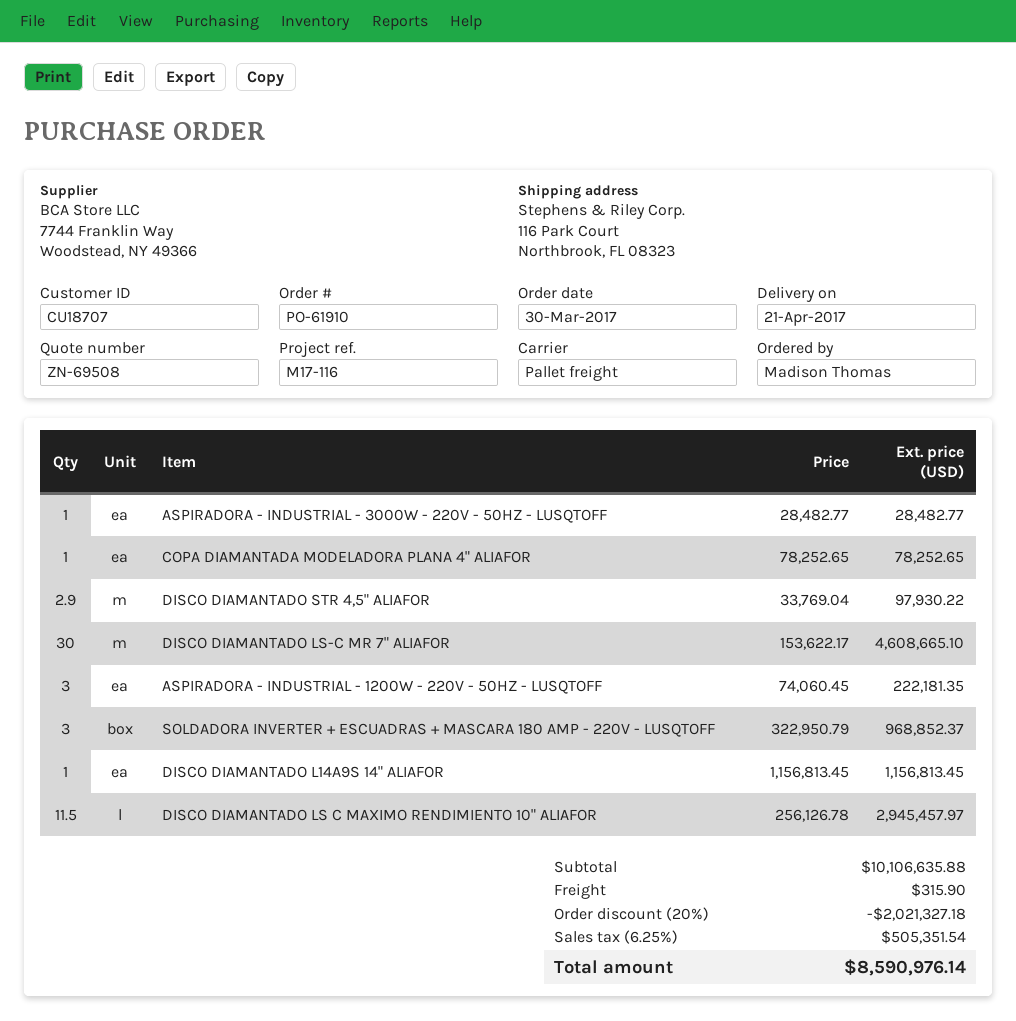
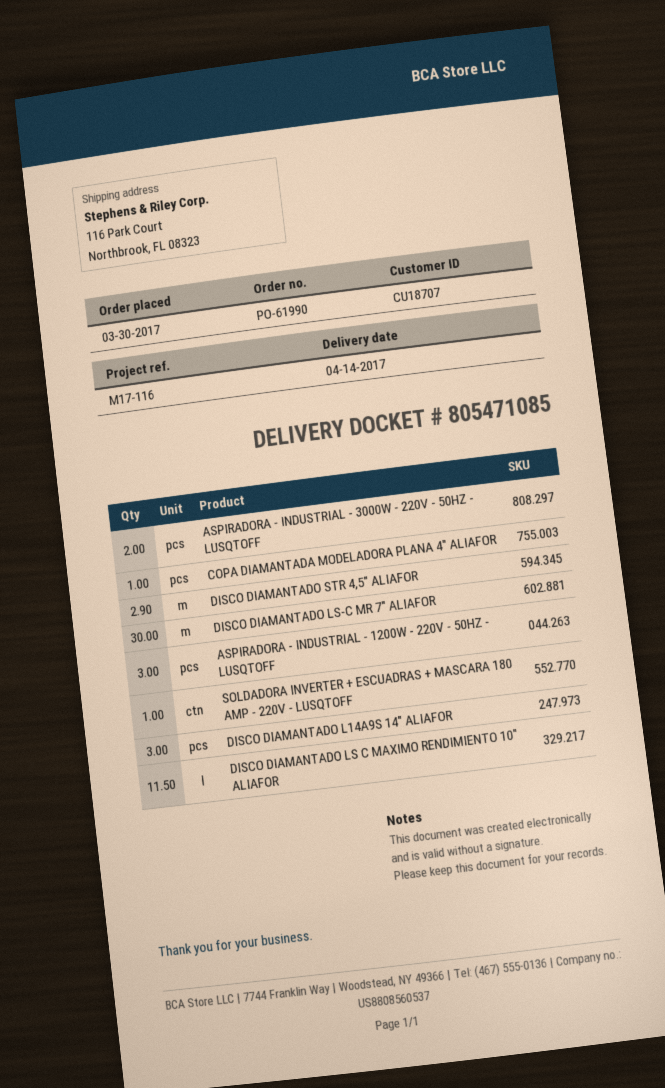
order number: PO-61910 -> PO-61990
delivery date: 2017-04-21 -> 2017-04-14
ASPIRADORA - INDUSTRIAL - 3000W - 220V - 50HZ - LUSQTOFF: 1 -> 2
SOLDADORA INVERTER + ESCUADRAS + MASCARA 180 AMP - 220V - LUSQTOFF: 3 -> 1
DISCO DIAMANTADO L14A9S 14" ALIAFOR: 1 -> 3

